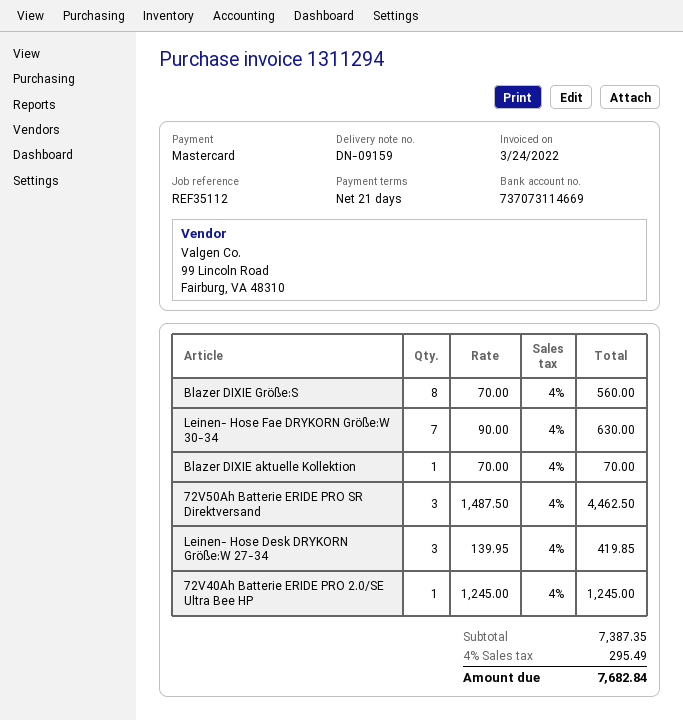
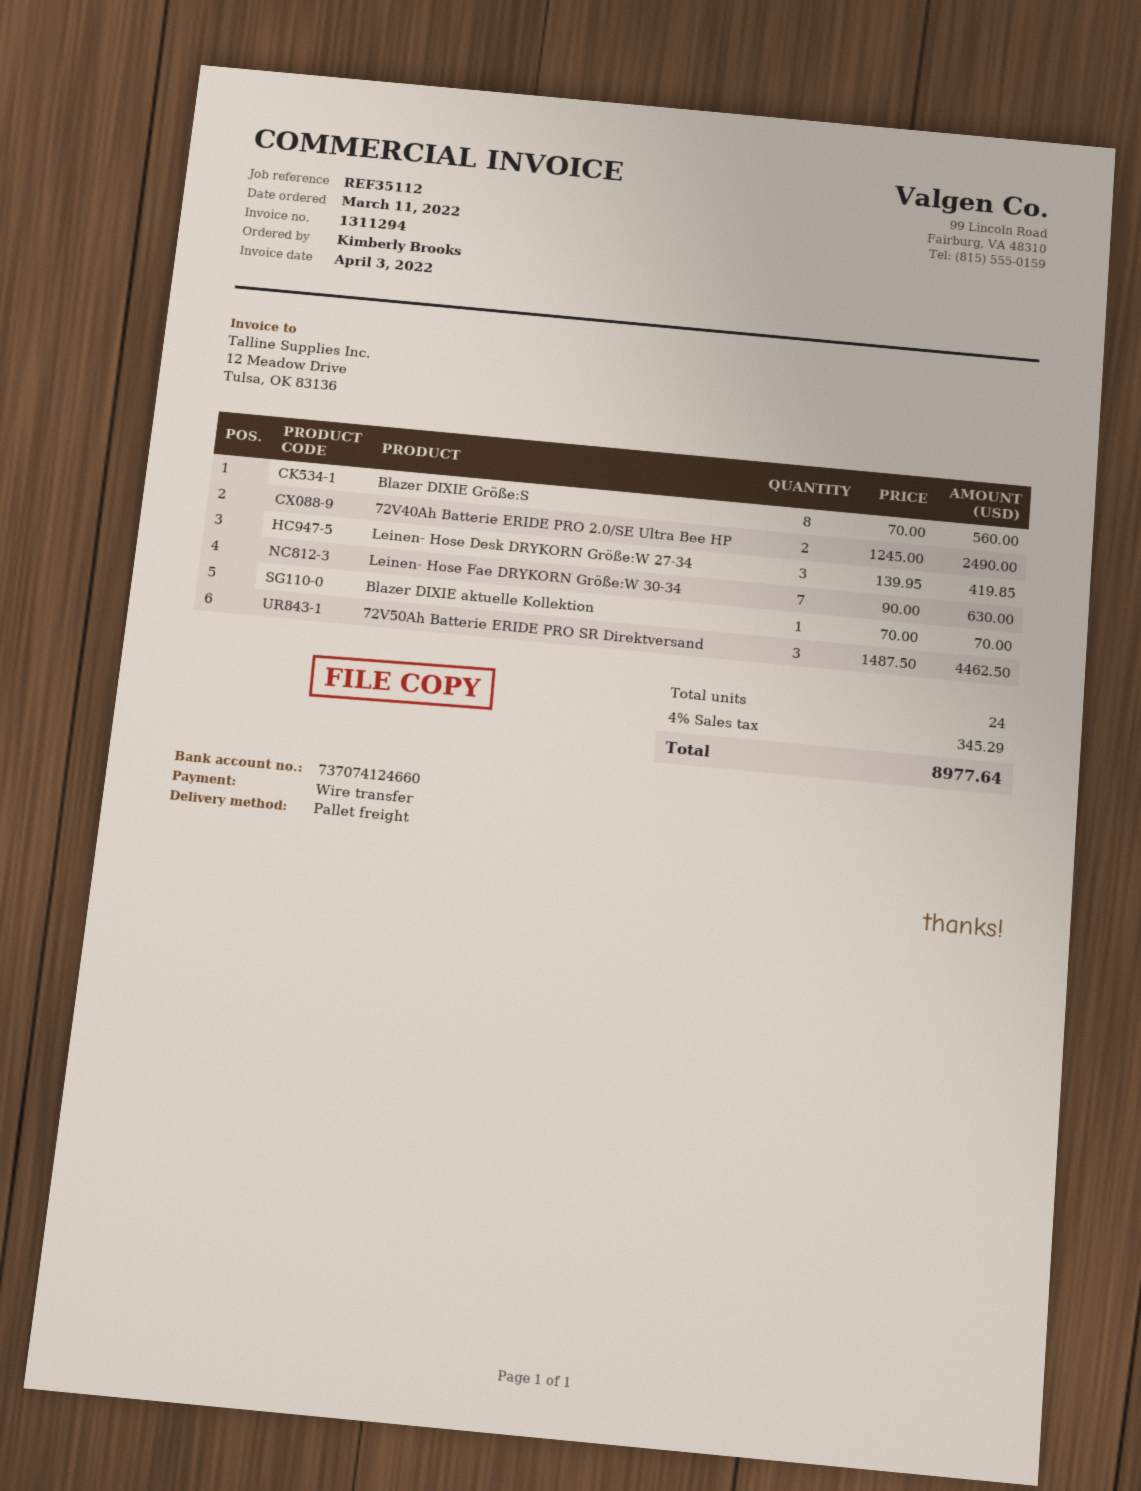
invoice date: 2022-03-24 -> 2022-04-03
payment method: Mastercard -> bank transfer
bank account: 737073114669 -> 737074124660
72V40Ah Batterie ERIDE PRO 2.0/SE Ultra Bee HP: 1 x 1245.00 = 1245.00 -> 2 x 1245.00 = 2490.00
tax: 4% = 295.49 -> 4% = 345.29
total: 7682.84 -> 8977.64

